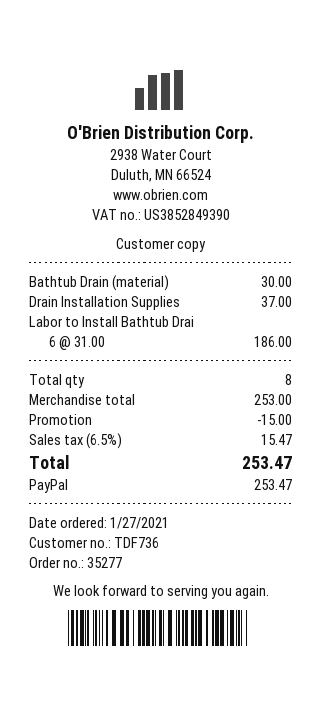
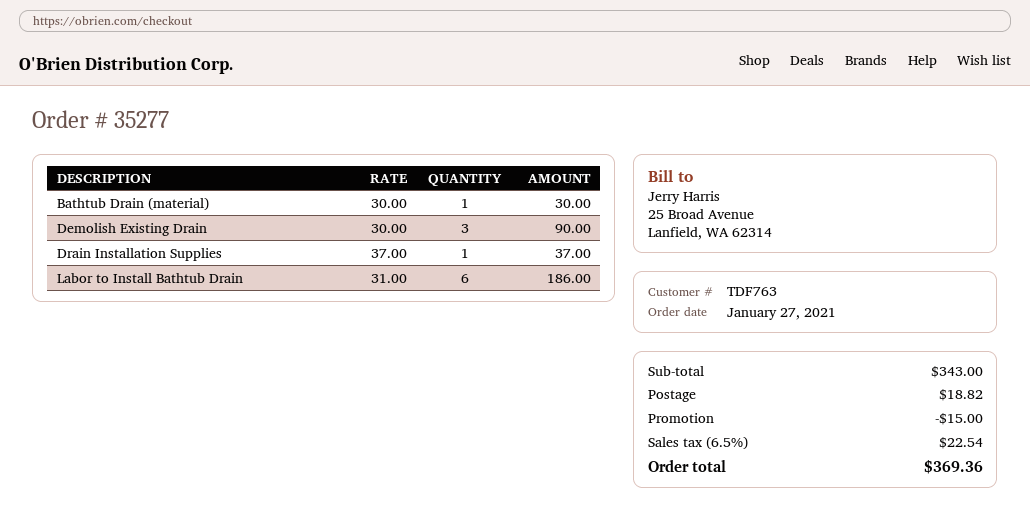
customer number: TDF736 -> TDF763
Demolish Existing Drain: none -> 3 x 30.00 = 90.00
subtotal: 253.00 -> 343.00
shipping: none -> 18.82
tax: 6.5% = 15.47 -> 6.5% = 22.54
total: 253.47 -> 369.36

